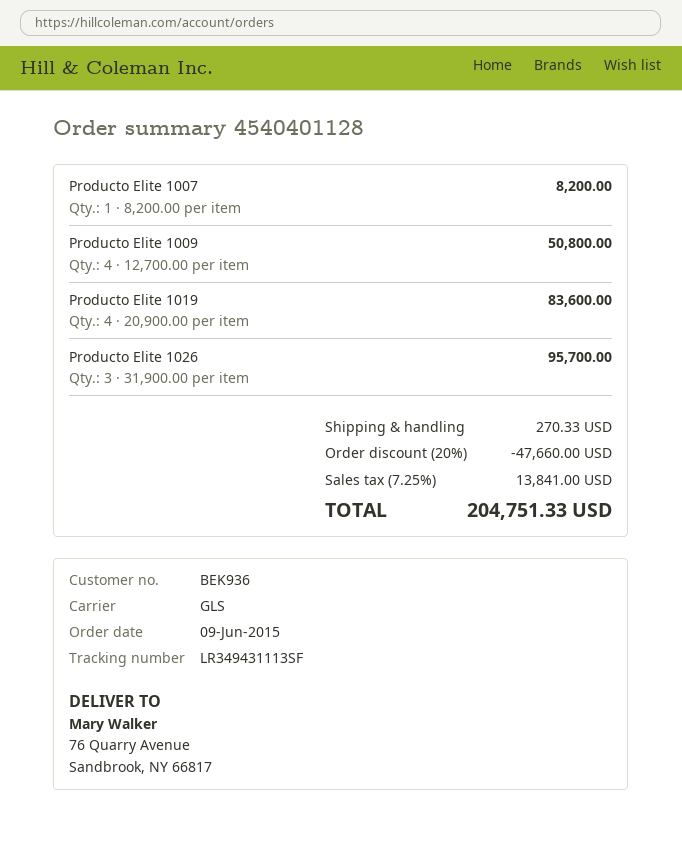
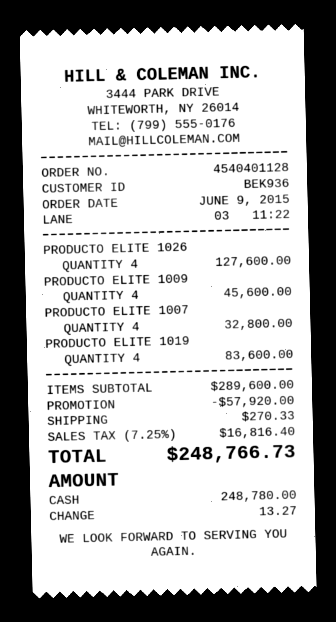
Producto Elite 1007: 1 for 8200.00 -> 4 for 32800.00
Producto Elite 1009: 4 for 50800.00 -> 4 for 45600.00
Producto Elite 1026: 3 for 95700.00 -> 4 for 127600.00
discount: 47660.00 -> 57920.00
tax: 7.25% = 13841.00 -> 7.25% = 16816.40
total: 204751.33 -> 248766.73

